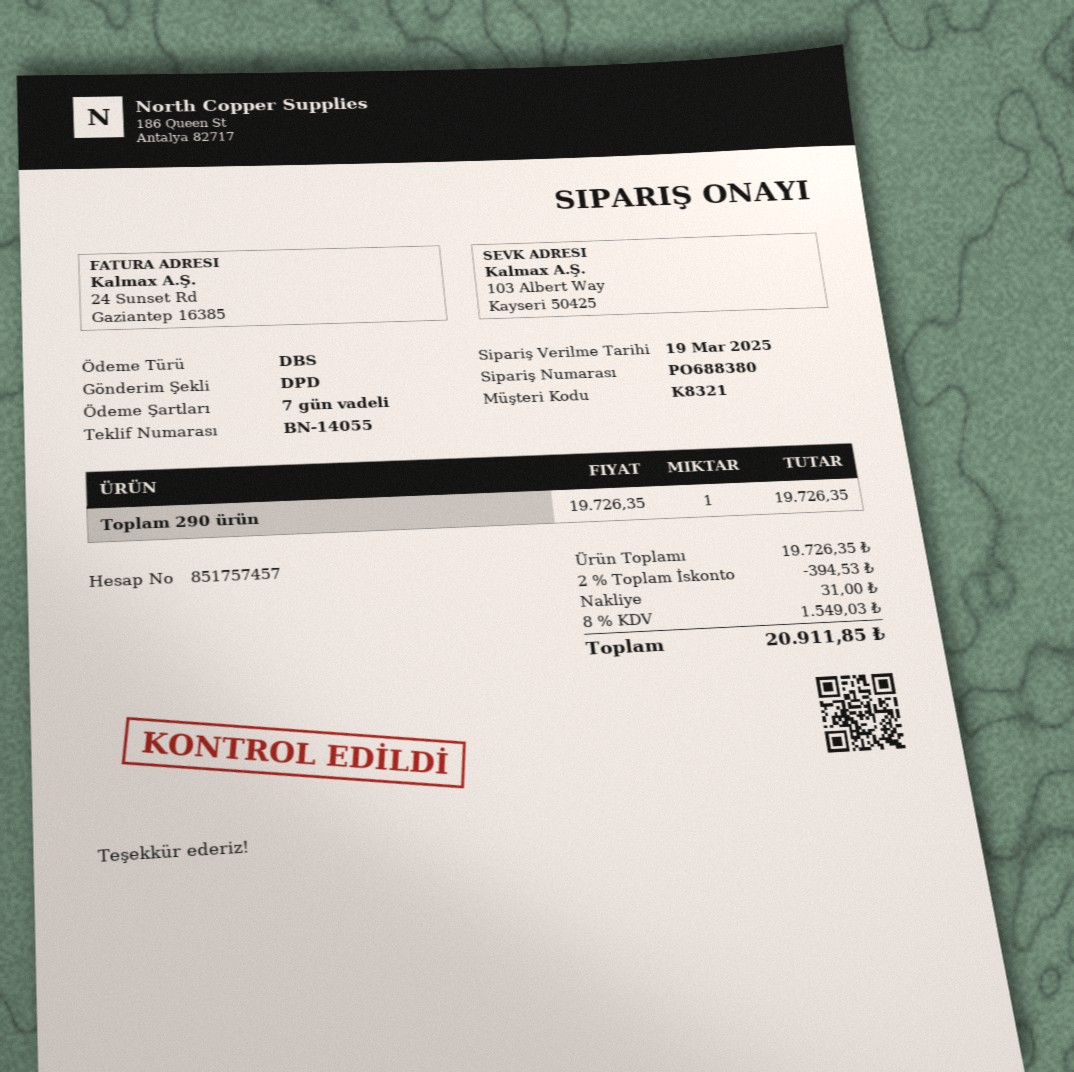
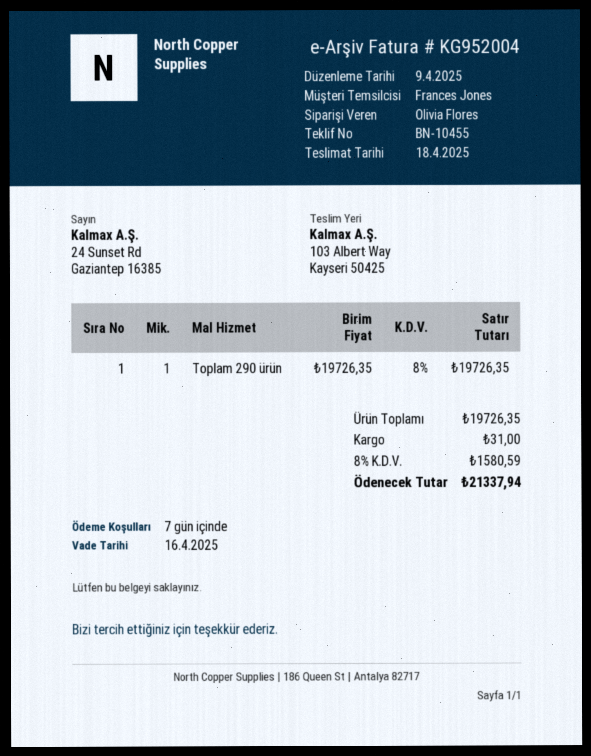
quote number: BN-14055 -> BN-10455
discount: 2% = 394.53 -> none
tax: 8% = 1549.03 -> 8% = 1580.59
total: 20911.85 -> 21337.94

